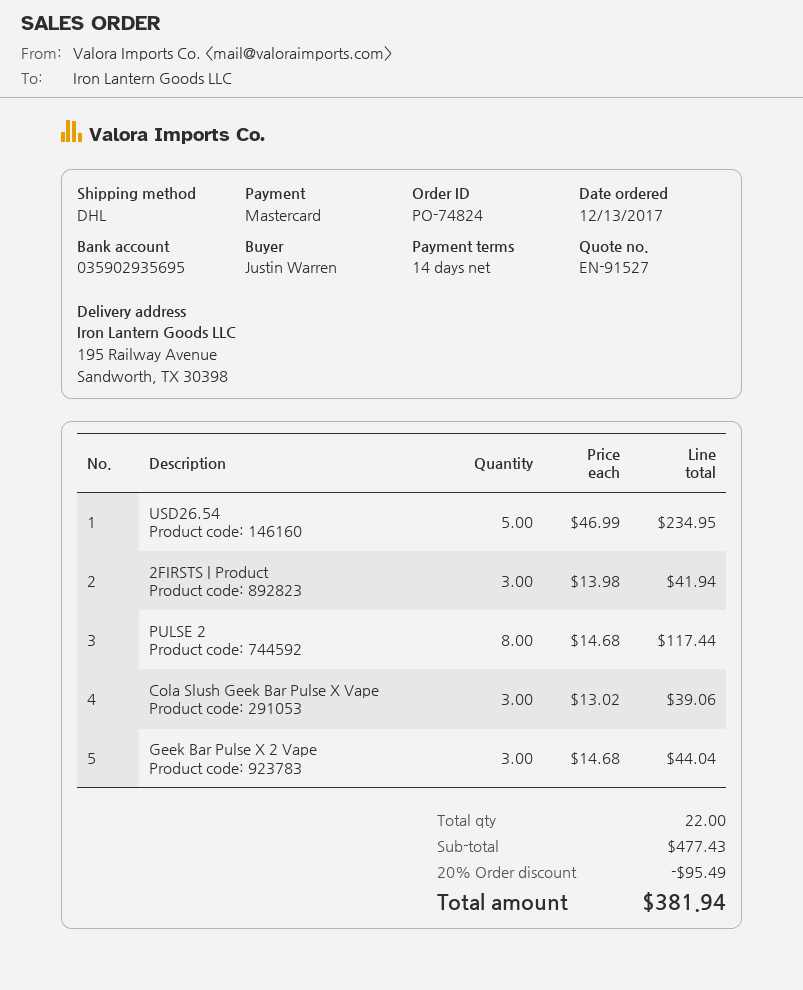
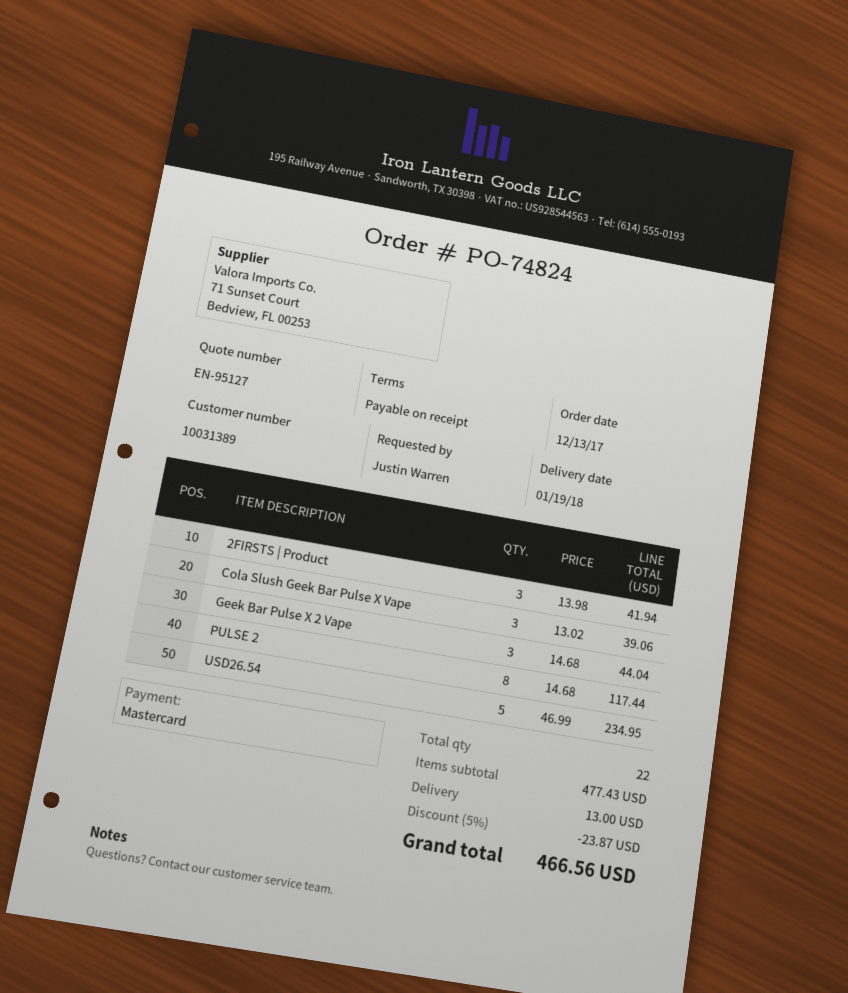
quote number: EN-91527 -> EN-95127
payment terms: 14 days -> on receipt
discount: 20% = 95.49 -> 5% = 23.87
shipping: none -> 13.00
total: 381.94 -> 466.56

